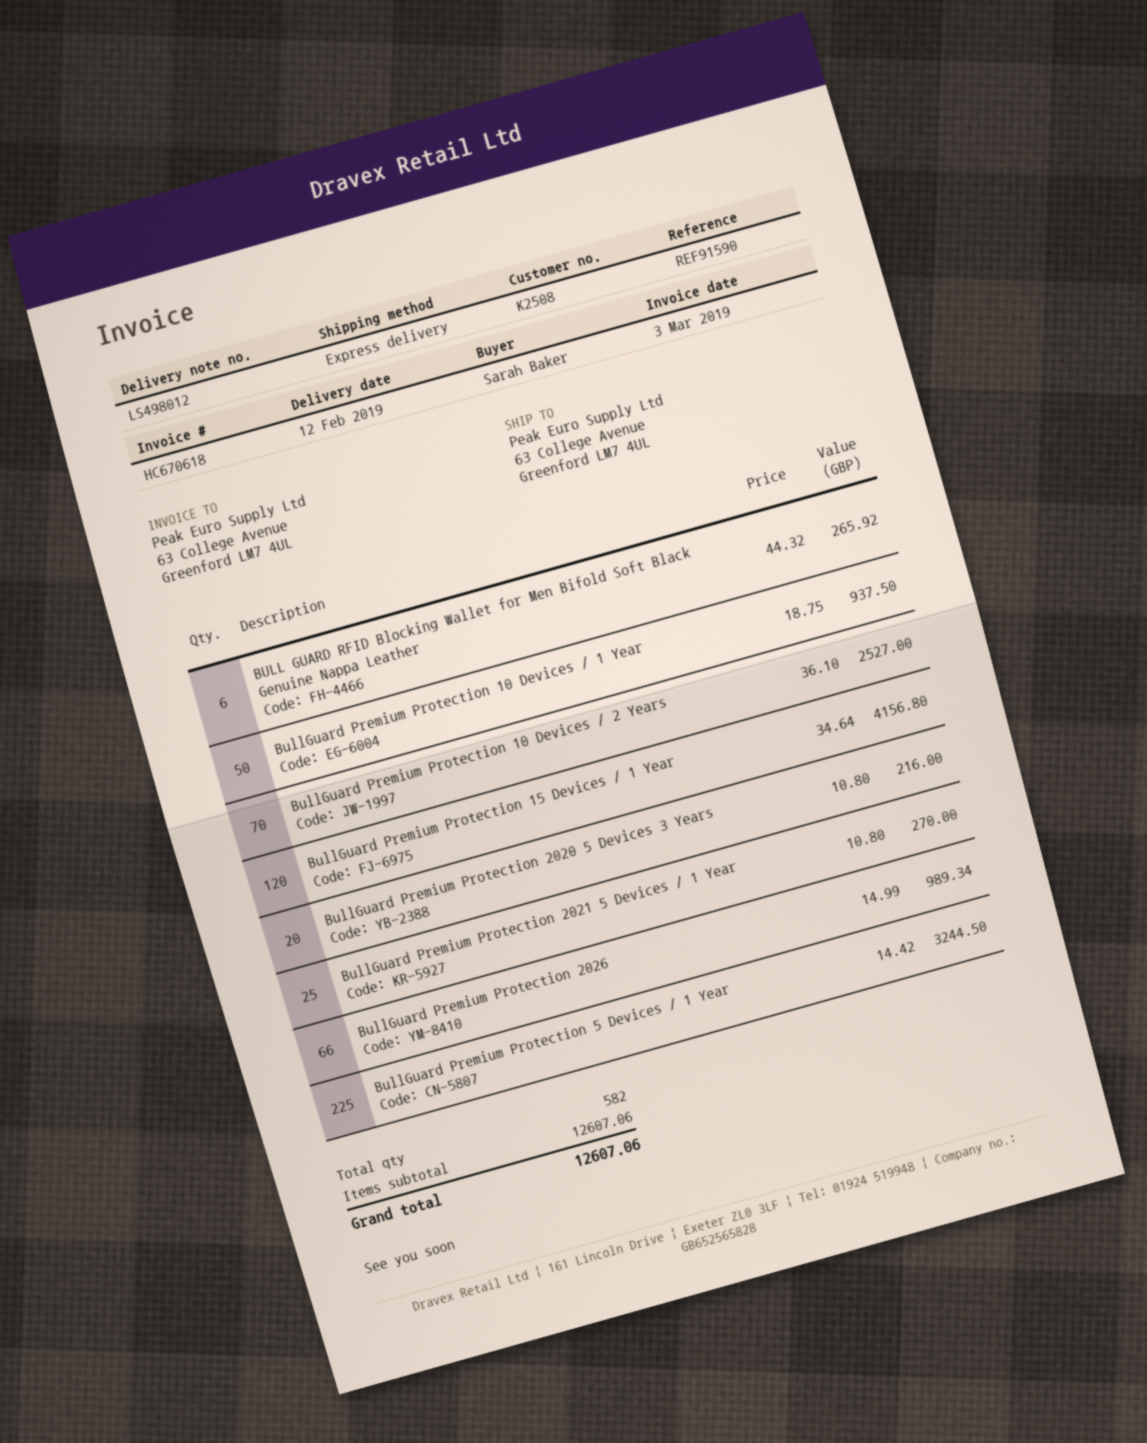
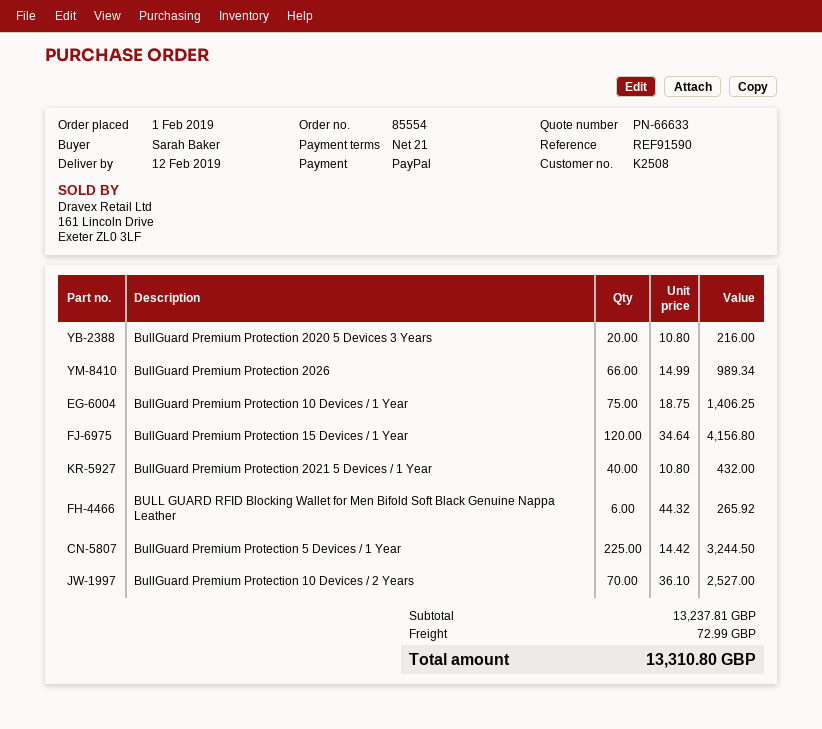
BullGuard Premium Protection 10 Devices / 1 Year: 50 x 18.75 = 937.50 -> 75 x 18.75 = 1406.25
BullGuard Premium Protection 2021 5 Devices / 1 Year: 25 x 10.80 = 270.00 -> 40 x 10.80 = 432.00
subtotal: 12607.06 -> 13237.81
shipping: none -> 72.99
total: 12607.06 -> 13310.80

